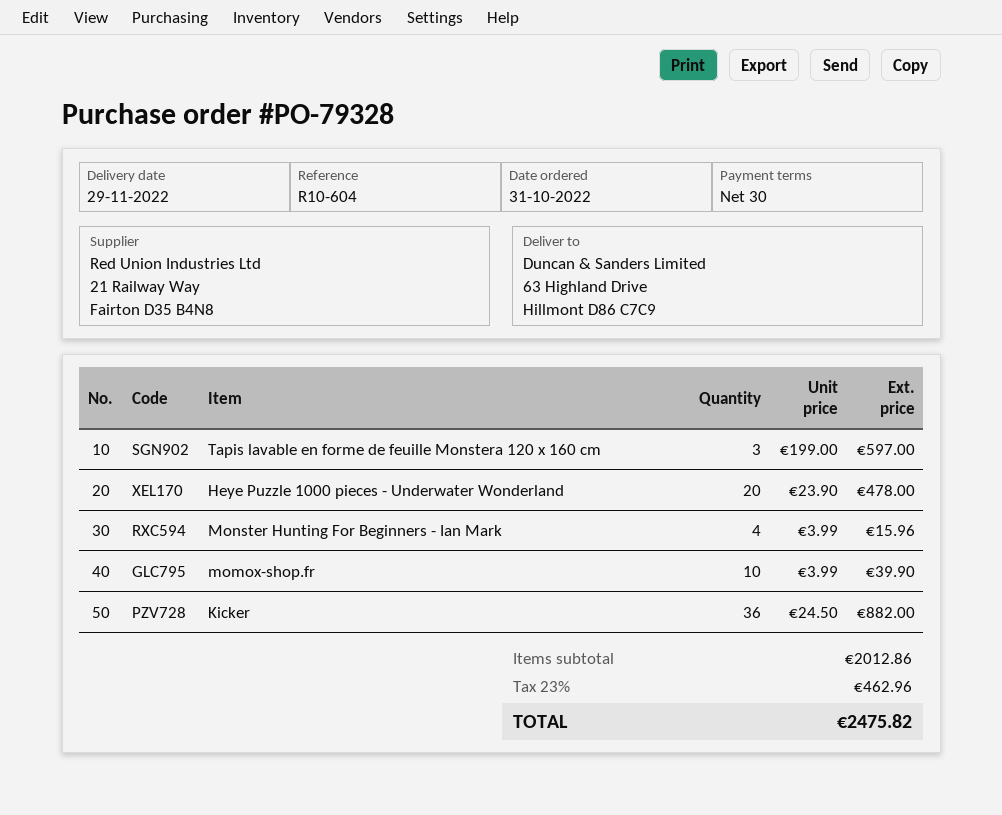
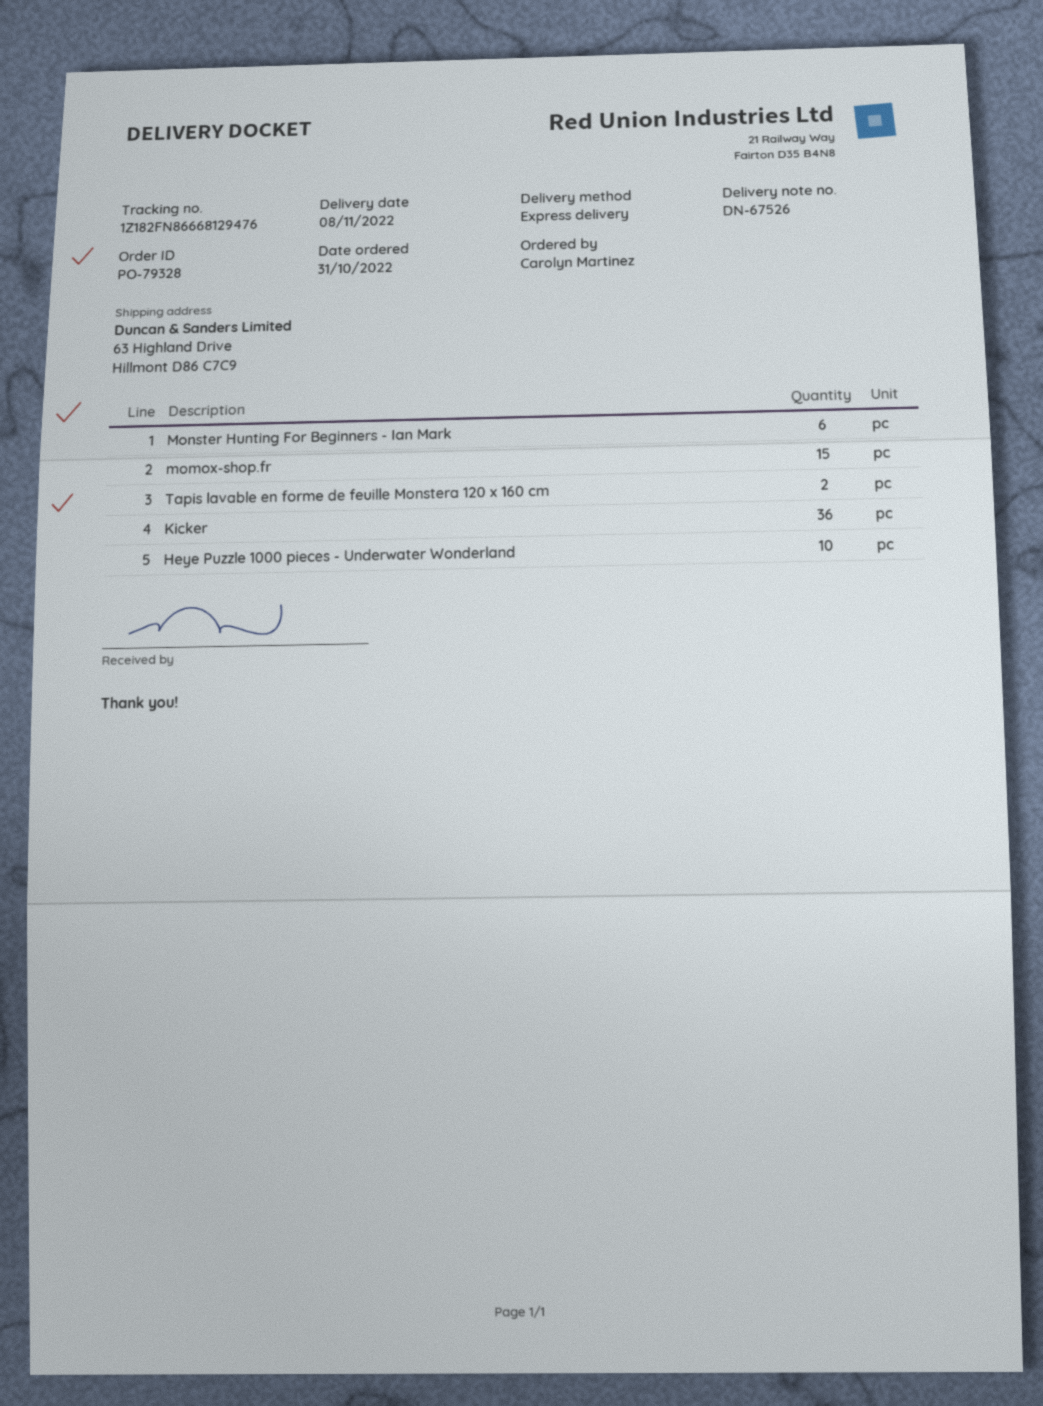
delivery date: 2022-11-29 -> 2022-11-08
Tapis lavable en forme de feuille Monstera 120 x 160 cm: 3 -> 2
Heye Puzzle 1000 pieces - Underwater Wonderland: 20 -> 10
Monster Hunting For Beginners - Ian Mark: 4 -> 6
momox-shop.fr: 10 -> 15

